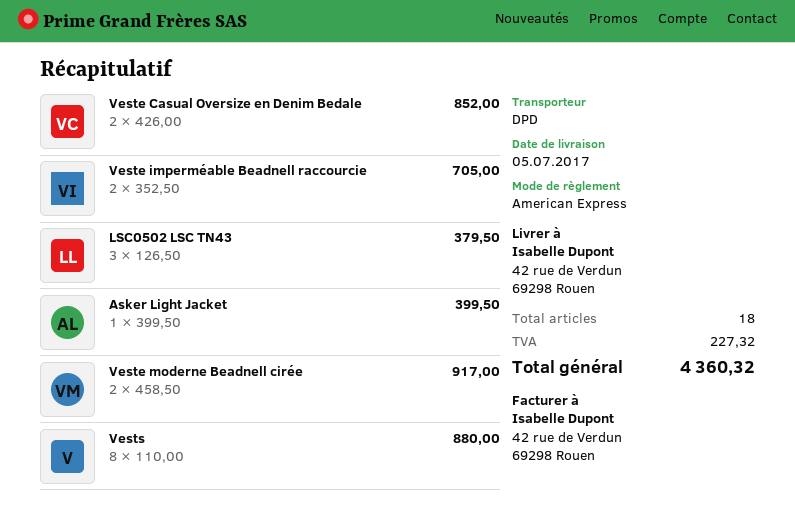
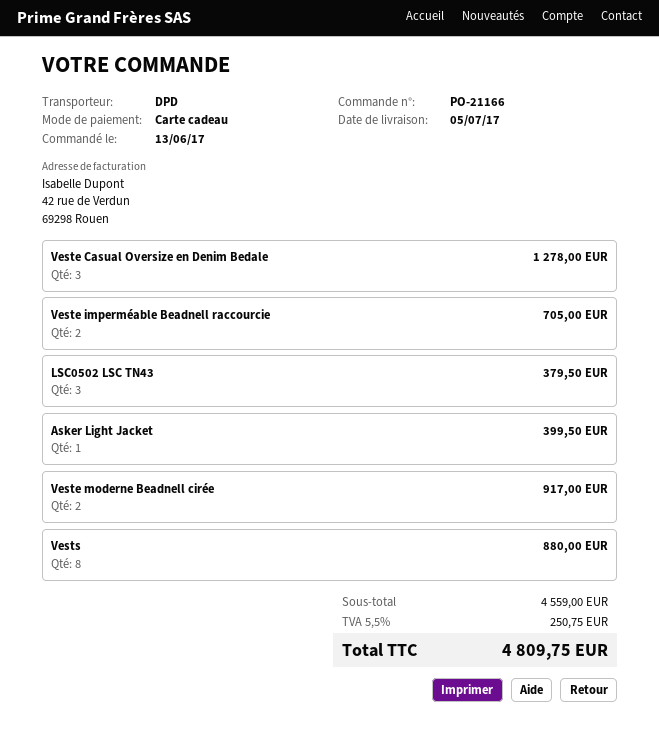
payment method: American Express -> gift card
Veste Casual Oversize en Denim Bedale: 2 for 852.00 -> 3 for 1278.00
tax: 227.32 -> 250.75
total: 4360.32 -> 4809.75

